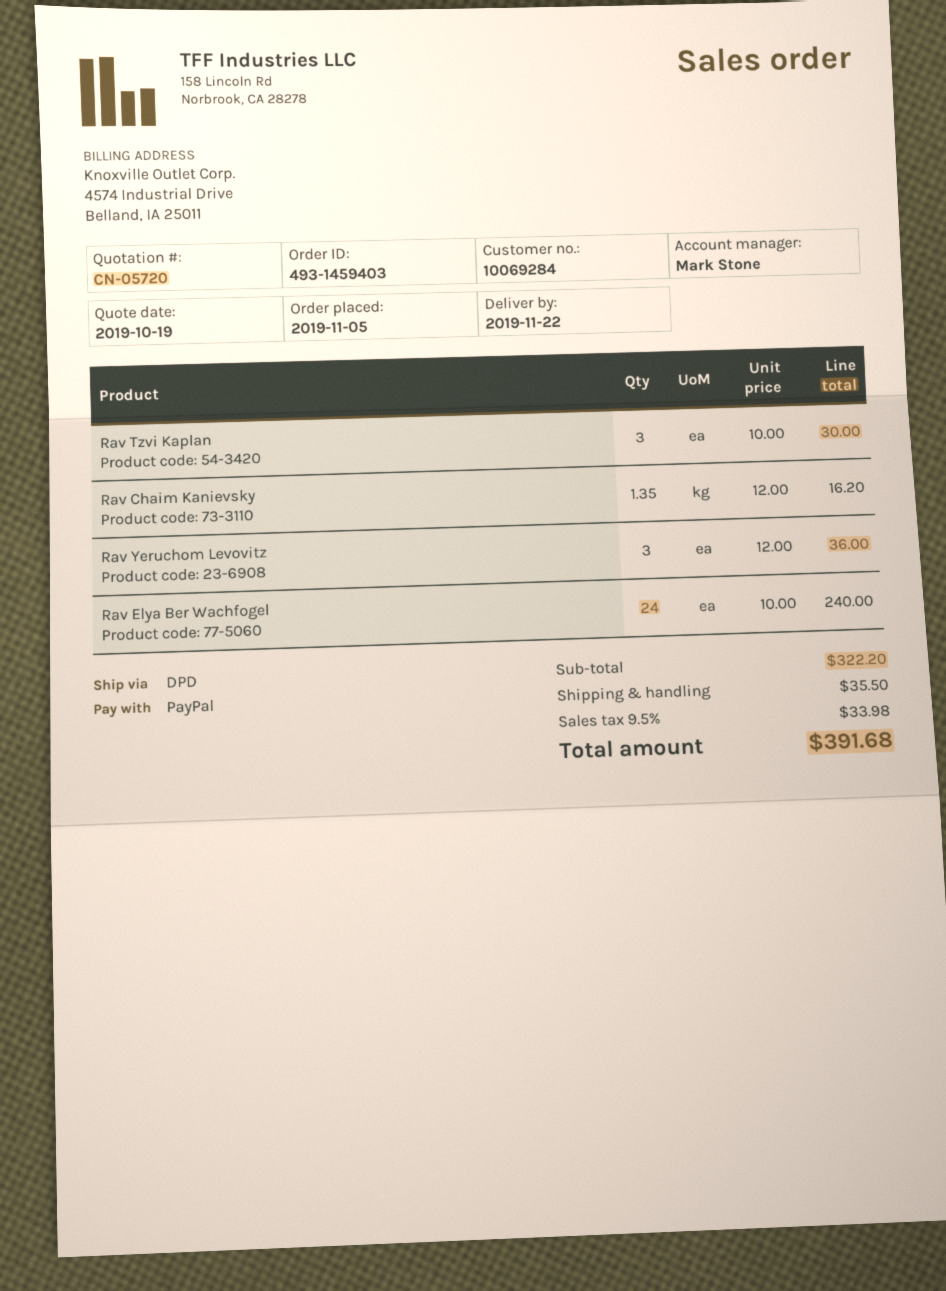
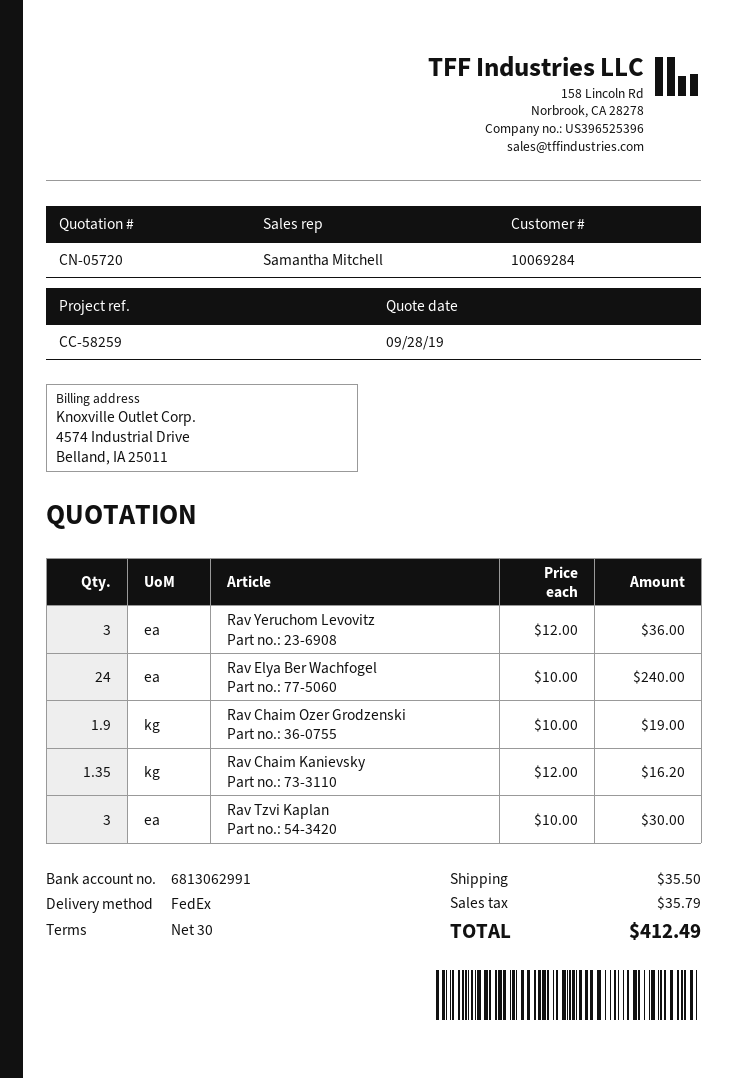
quote date: 2019-10-19 -> 2019-09-28
sales rep: Mark Stone -> Samantha Mitchell
shipping method: DPD -> FedEx
Rav Chaim Ozer Grodzenski: none -> 1.9 x 10.00 = 19.00
tax: 33.98 -> 35.79
total: 391.68 -> 412.49

